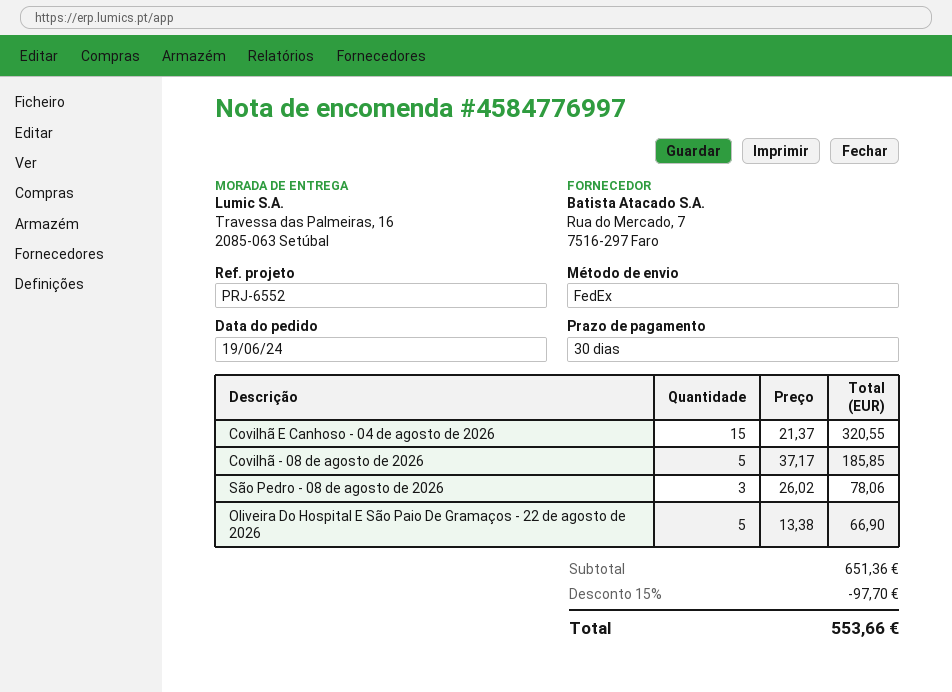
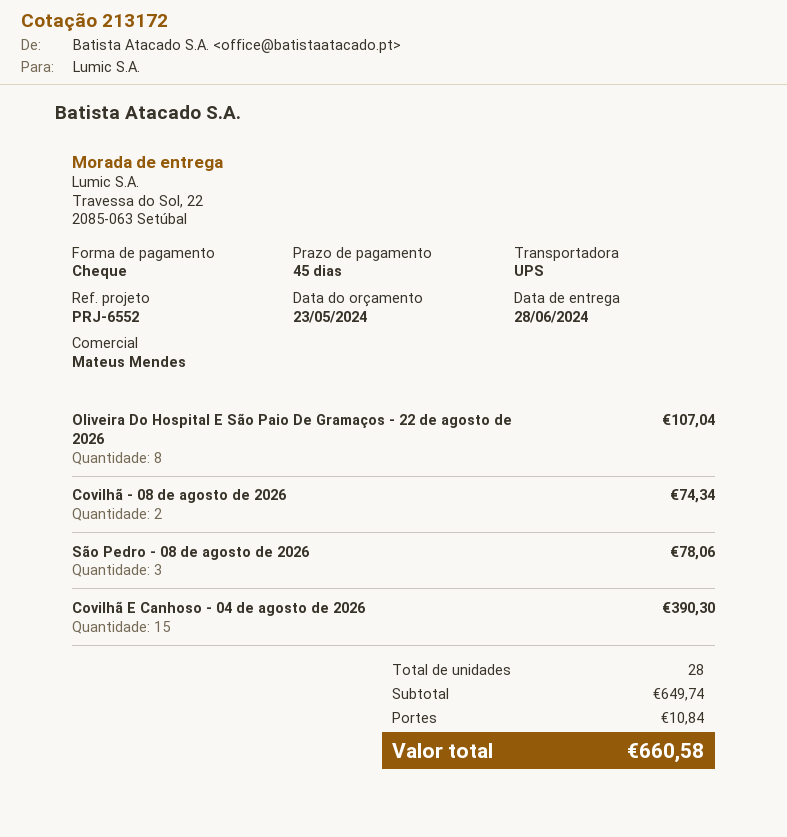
payment terms: 30 days -> 45 days
shipping method: FedEx -> UPS
ship to: Travessa das Palmeiras, 16, 2085-063 Setúbal -> Travessa do Sol, 22, 2085-063 Setúbal
Covilhã E Canhoso - 04 de agosto de 2026: 15 for 320.55 -> 15 for 390.30
Covilhã - 08 de agosto de 2026: 5 for 185.85 -> 2 for 74.34
Oliveira Do Hospital E São Paio De Gramaços - 22 de agosto de 2026: 5 for 66.90 -> 8 for 107.04
subtotal: 651.36 -> 649.74
discount: 15% = 97.70 -> none
shipping: none -> 10.84
total: 553.66 -> 660.58

